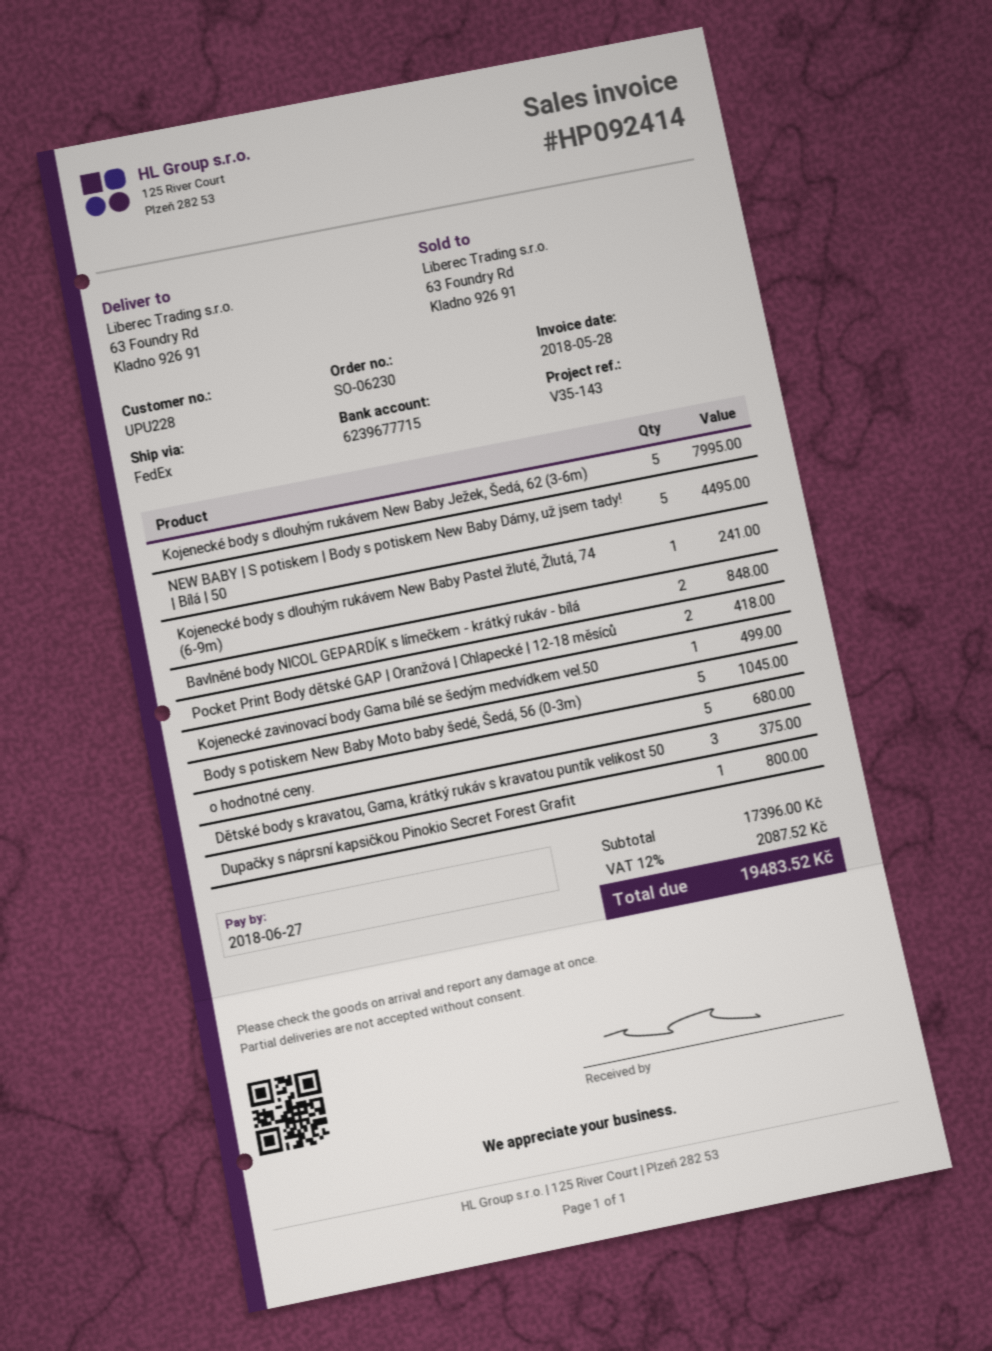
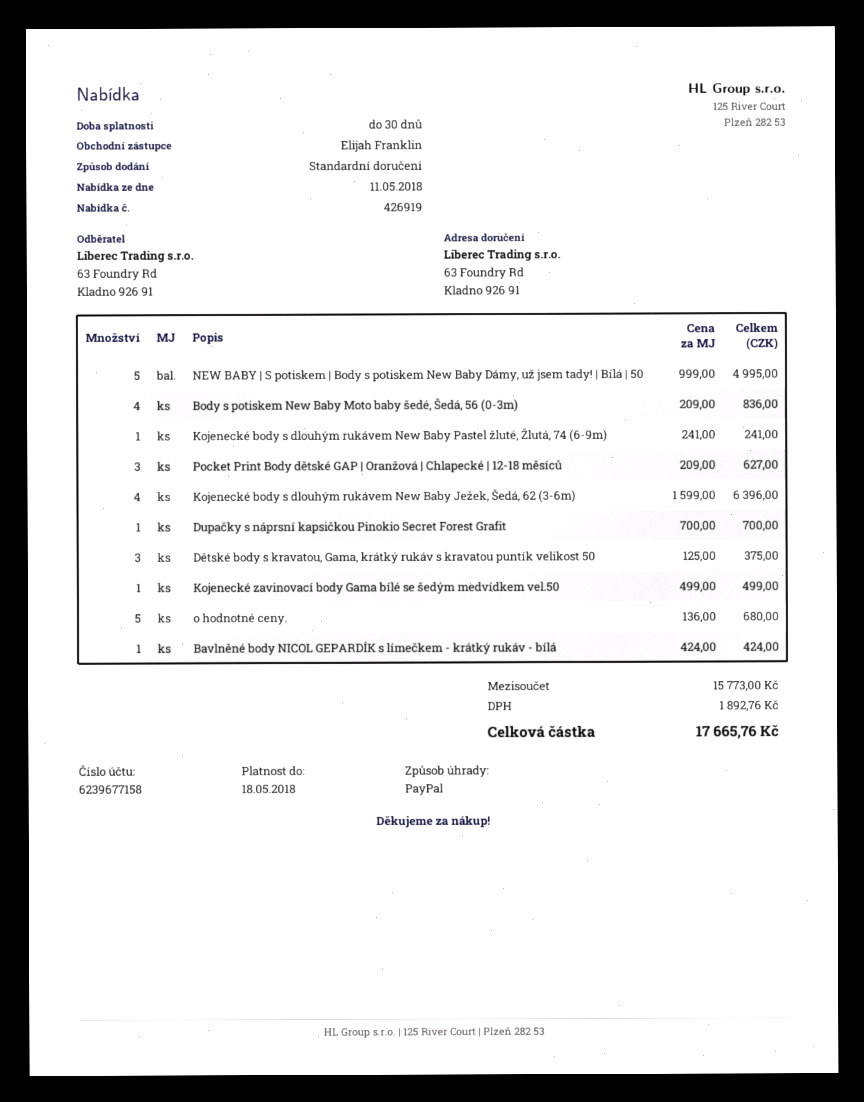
bank account: 6239677715 -> 6239677158
shipping method: FedEx -> standard
Kojenecké body s dlouhým rukávem New Baby Ježek, Šedá, 62 (3-6m): 5 for 7995.00 -> 4 for 6396.00
NEW BABY | S potiskem | Body s potiskem New Baby Dámy, už jsem tady! | Bílá | 50: 5 for 4495.00 -> 5 for 4995.00
Bavlněné body NICOL GEPARDÍK s límečkem - krátký rukáv - bílá: 2 for 848.00 -> 1 for 424.00
Pocket Print Body dětské GAP | Oranžová | Chlapecké | 12-18 měsíců: 2 for 418.00 -> 3 for 627.00
Body s potiskem New Baby Moto baby šedé, Šedá, 56 (0-3m): 5 for 1045.00 -> 4 for 836.00
Dupačky s náprsní kapsičkou Pinokio Secret Forest Grafit: 1 for 800.00 -> 1 for 700.00
subtotal: 17396.00 -> 15773.00
tax: 2087.52 -> 1892.76
total: 19483.52 -> 17665.76

